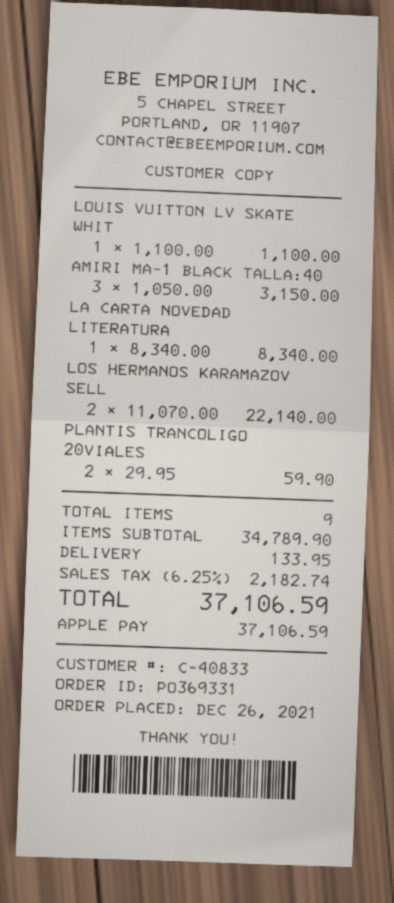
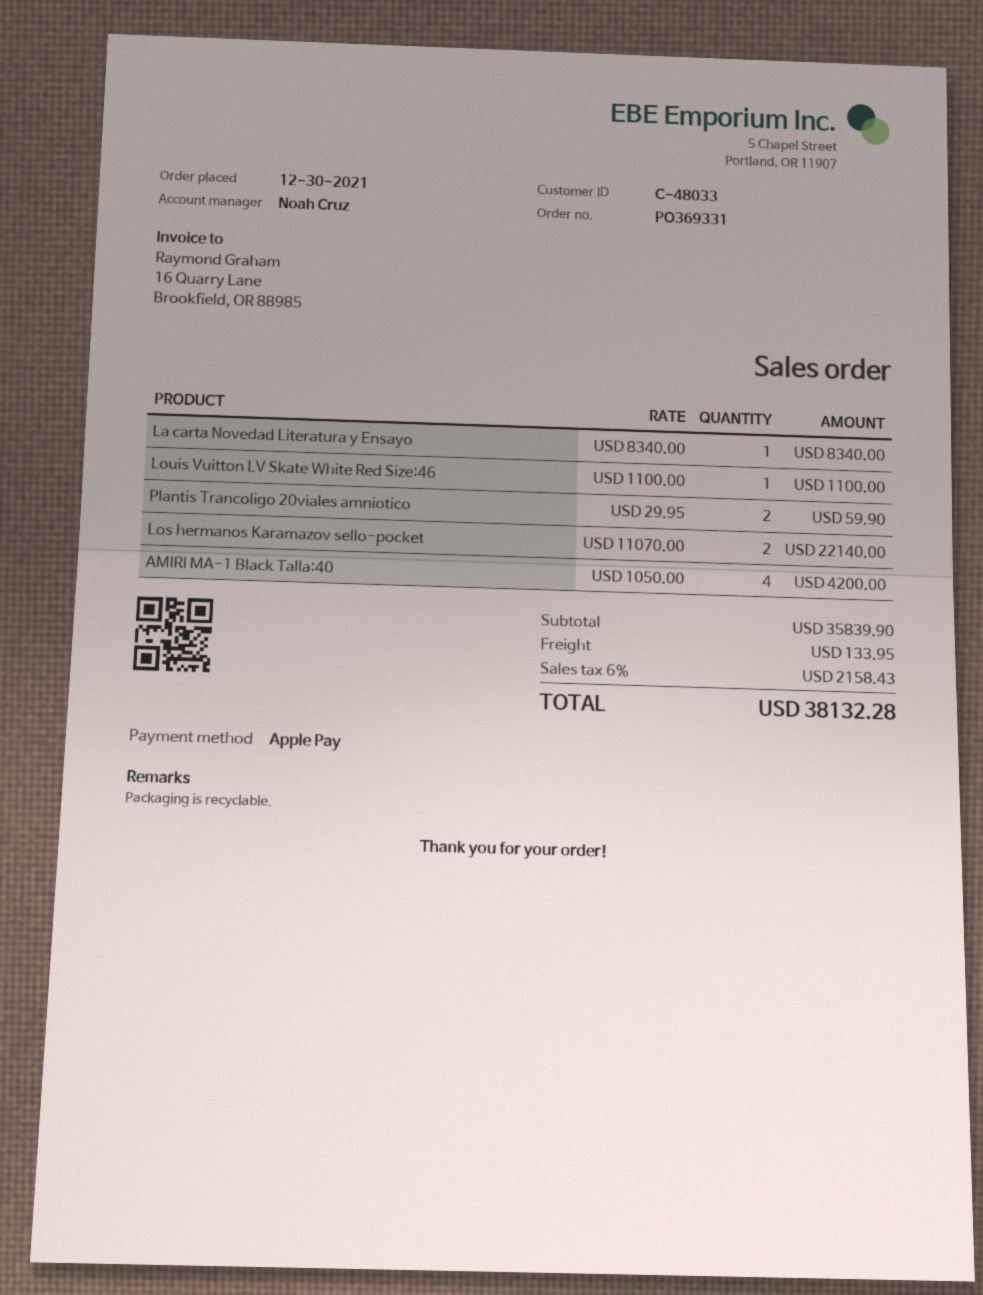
order date: 2021-12-26 -> 2021-12-30
customer number: C-40833 -> C-48033
AMIRI MA-1 BLACK TALLA:40: 3 x 1050.00 = 3150.00 -> 4 x 1050.00 = 4200.00
subtotal: 34789.90 -> 35839.90
tax: 6.25% = 2182.74 -> 6% = 2158.43
total: 37106.59 -> 38132.28

